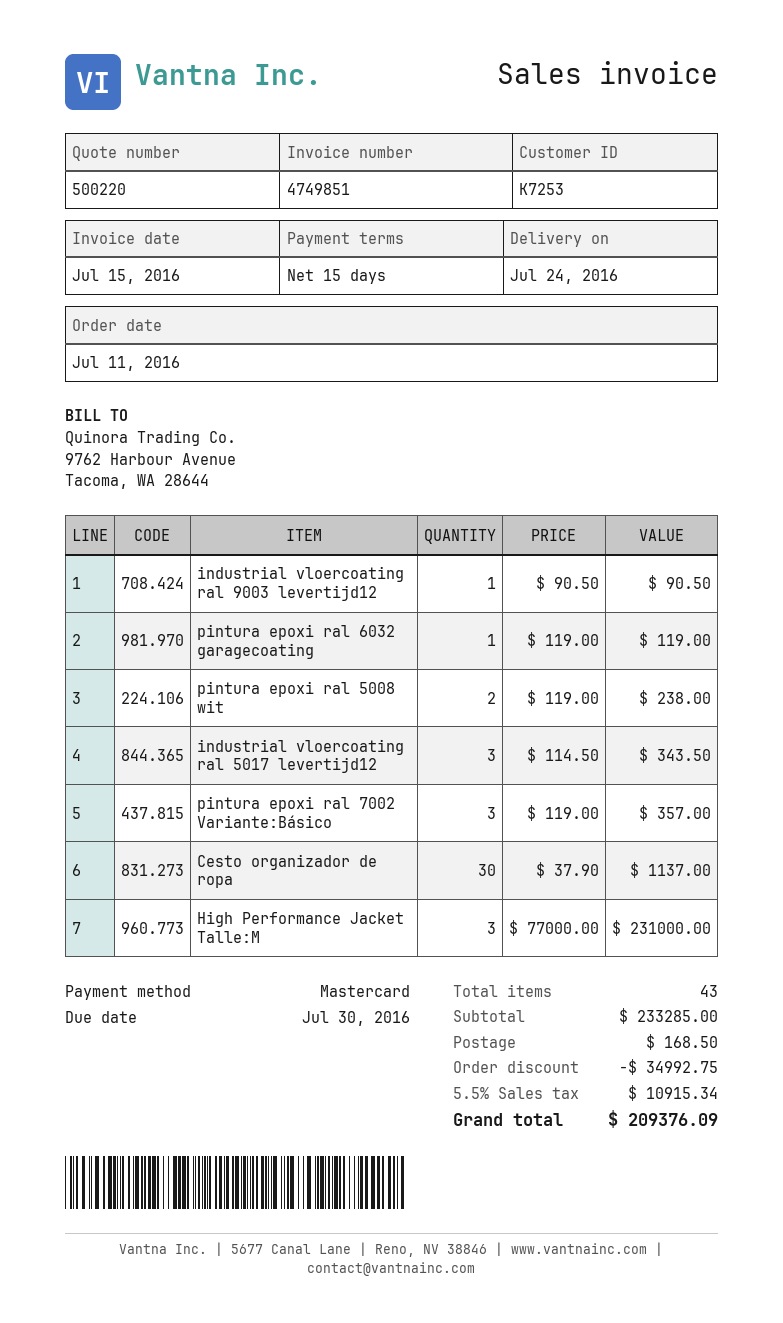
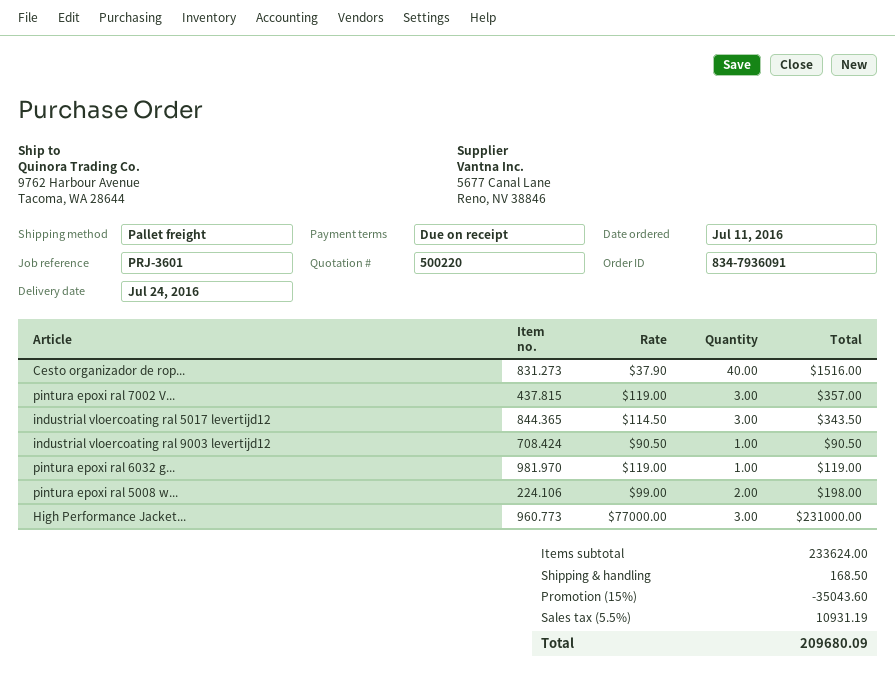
payment terms: 15 days -> on receipt
pintura epoxi ral 5008 wit: 2 x 119.00 = 238.00 -> 2 x 99.00 = 198.00
Cesto organizador de ropa: 30 x 37.90 = 1137.00 -> 40 x 37.90 = 1516.00
subtotal: 233285.00 -> 233624.00
discount: 34992.75 -> 35043.60
tax: 5.5% = 10915.34 -> 5.5% = 10931.19
total: 209376.09 -> 209680.09

